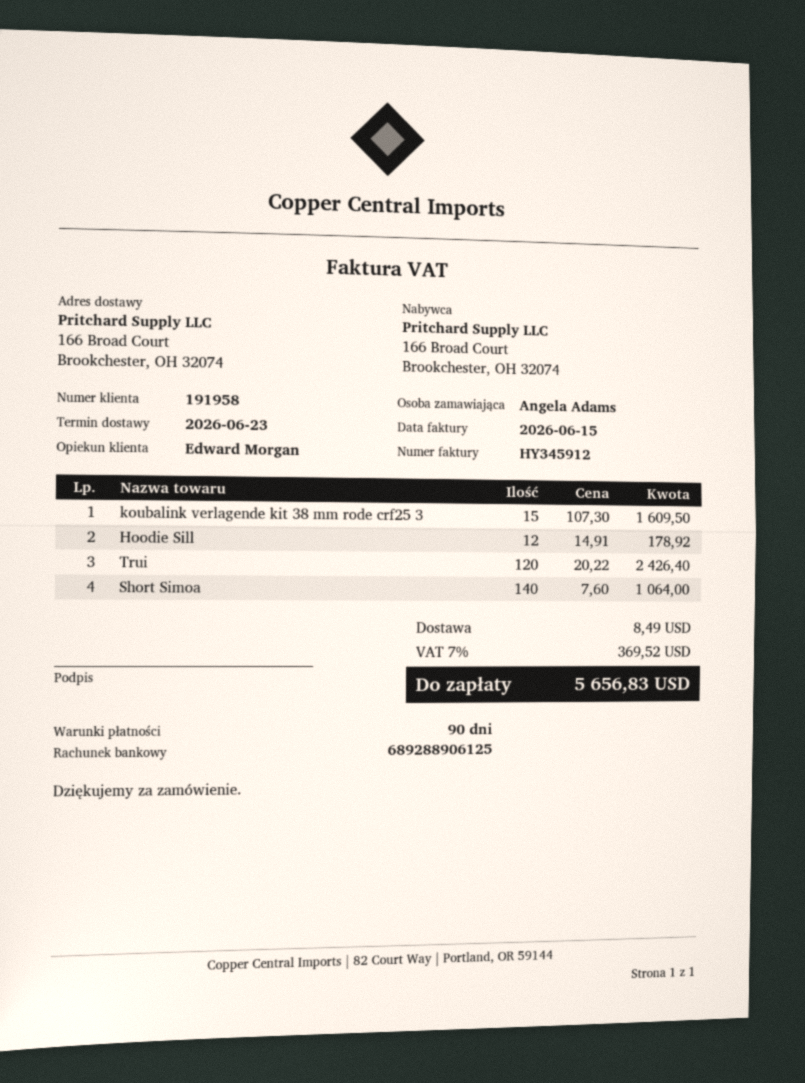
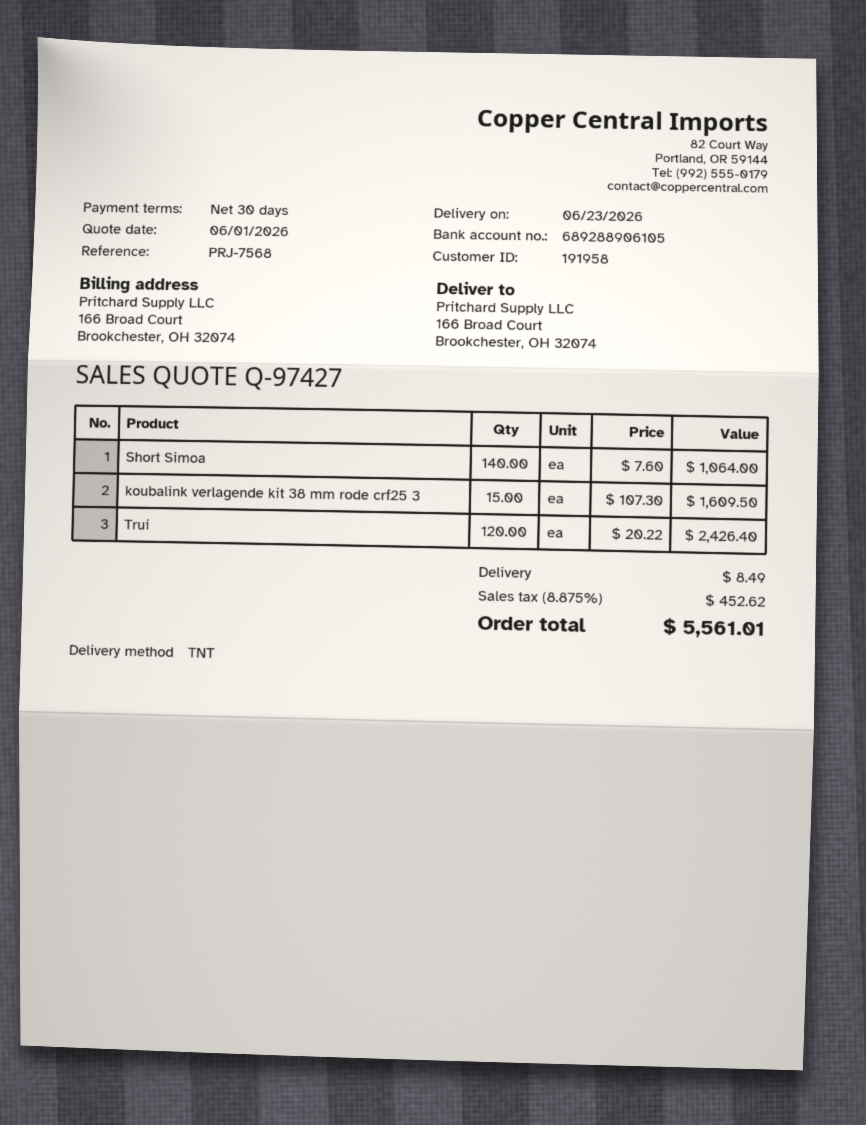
payment terms: 90 days -> 30 days
bank account: 689288906125 -> 689288906105
Hoodie Sill: 12 x 14.91 = 178.92 -> none
tax: 7% = 369.52 -> 8.875% = 452.62
total: 5656.83 -> 5561.01

